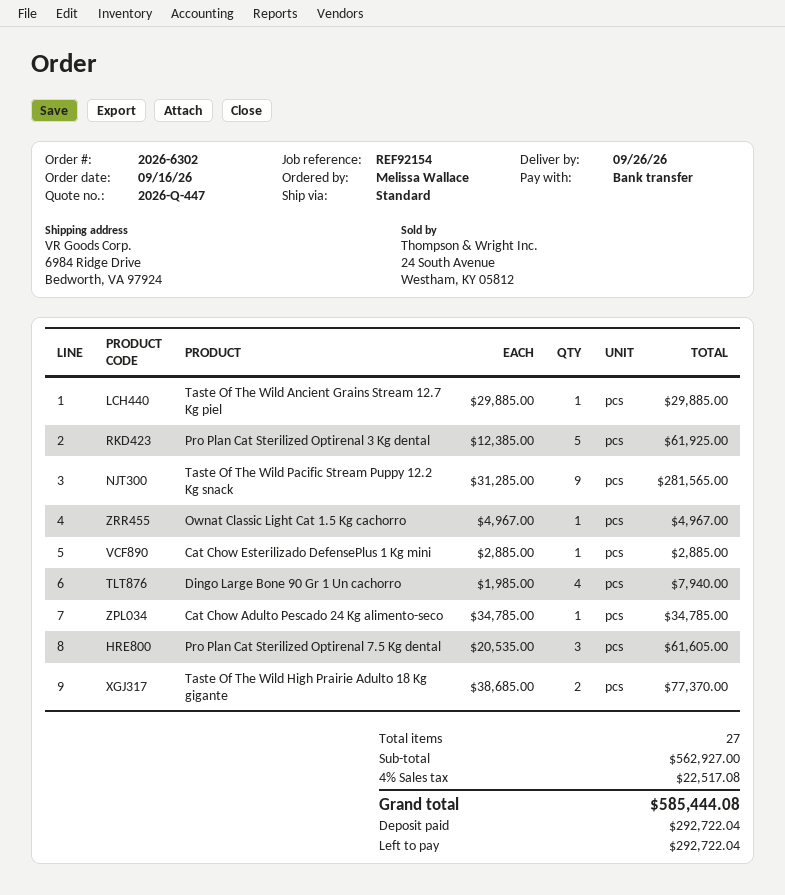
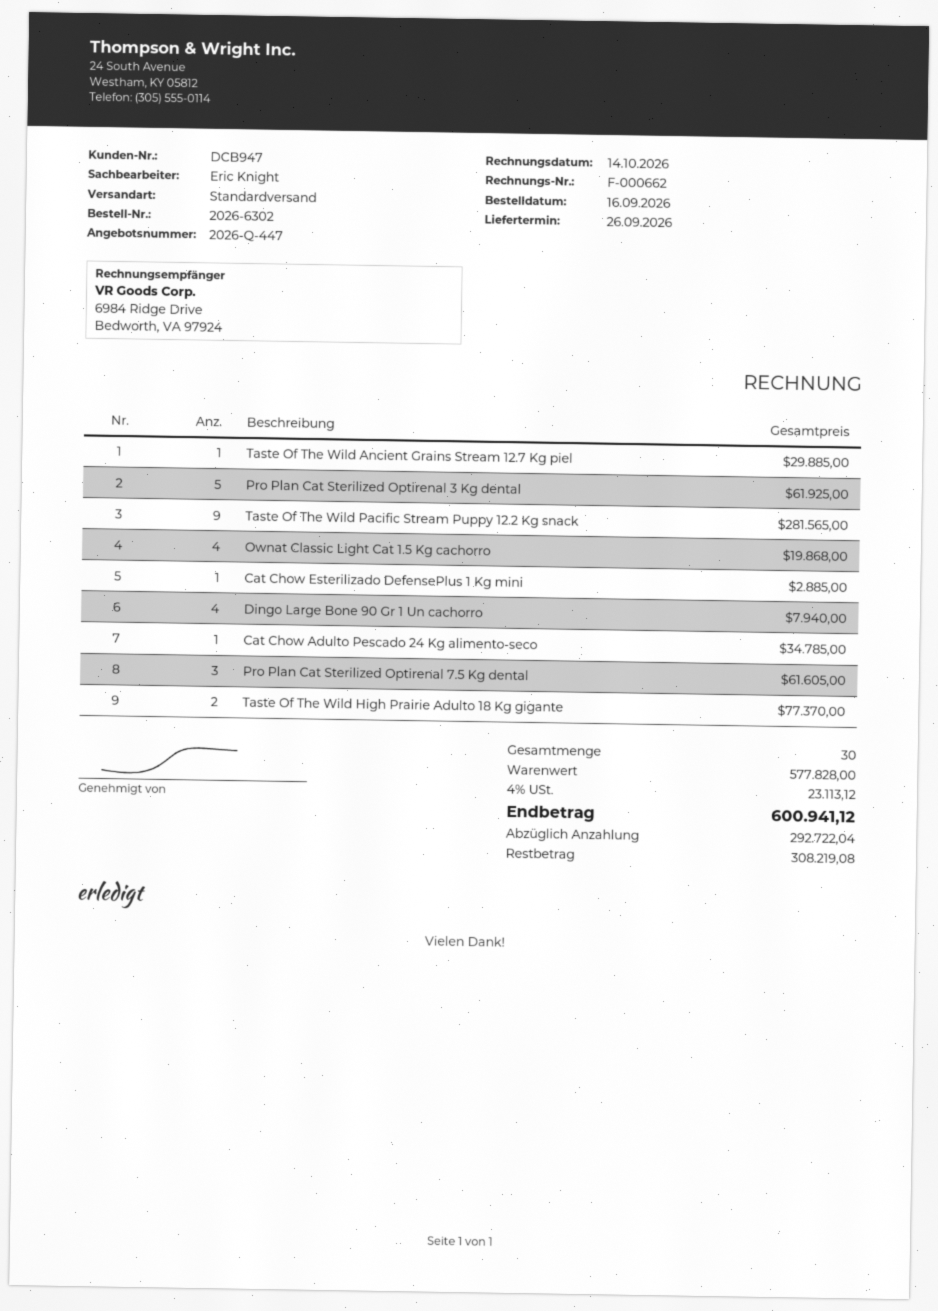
Ownat Classic Light Cat 1.5 Kg cachorro: 1 for 4967.00 -> 4 for 19868.00
total quantity: 27 -> 30
subtotal: 562927.00 -> 577828.00
tax: 4% = 22517.08 -> 4% = 23113.12
total: 585444.08 -> 600941.12
balance: 292722.04 -> 308219.08

